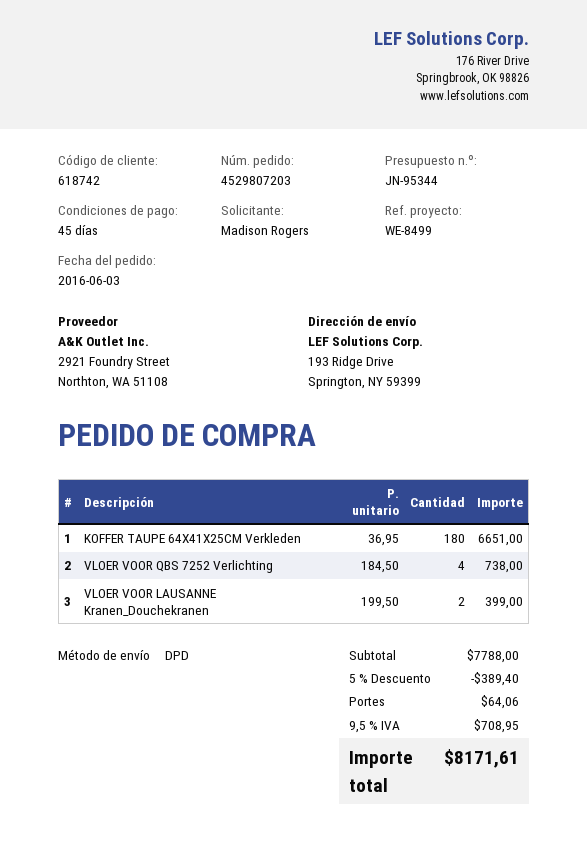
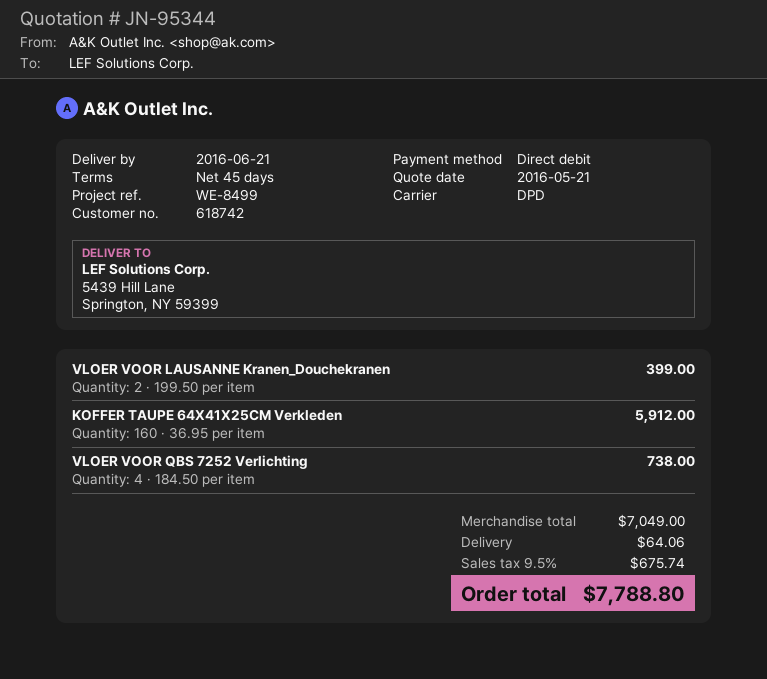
ship to: 193 Ridge Drive, Springton, NY 59399 -> 5439 Hill Lane, Springton, NY 59399
KOFFER TAUPE 64X41X25CM Verkleden: 180 x 36.95 = 6651.00 -> 160 x 36.95 = 5912.00
subtotal: 7788.00 -> 7049.00
discount: 5% = 389.40 -> none
tax: 9.5% = 708.95 -> 9.5% = 675.74
total: 8171.61 -> 7788.80

